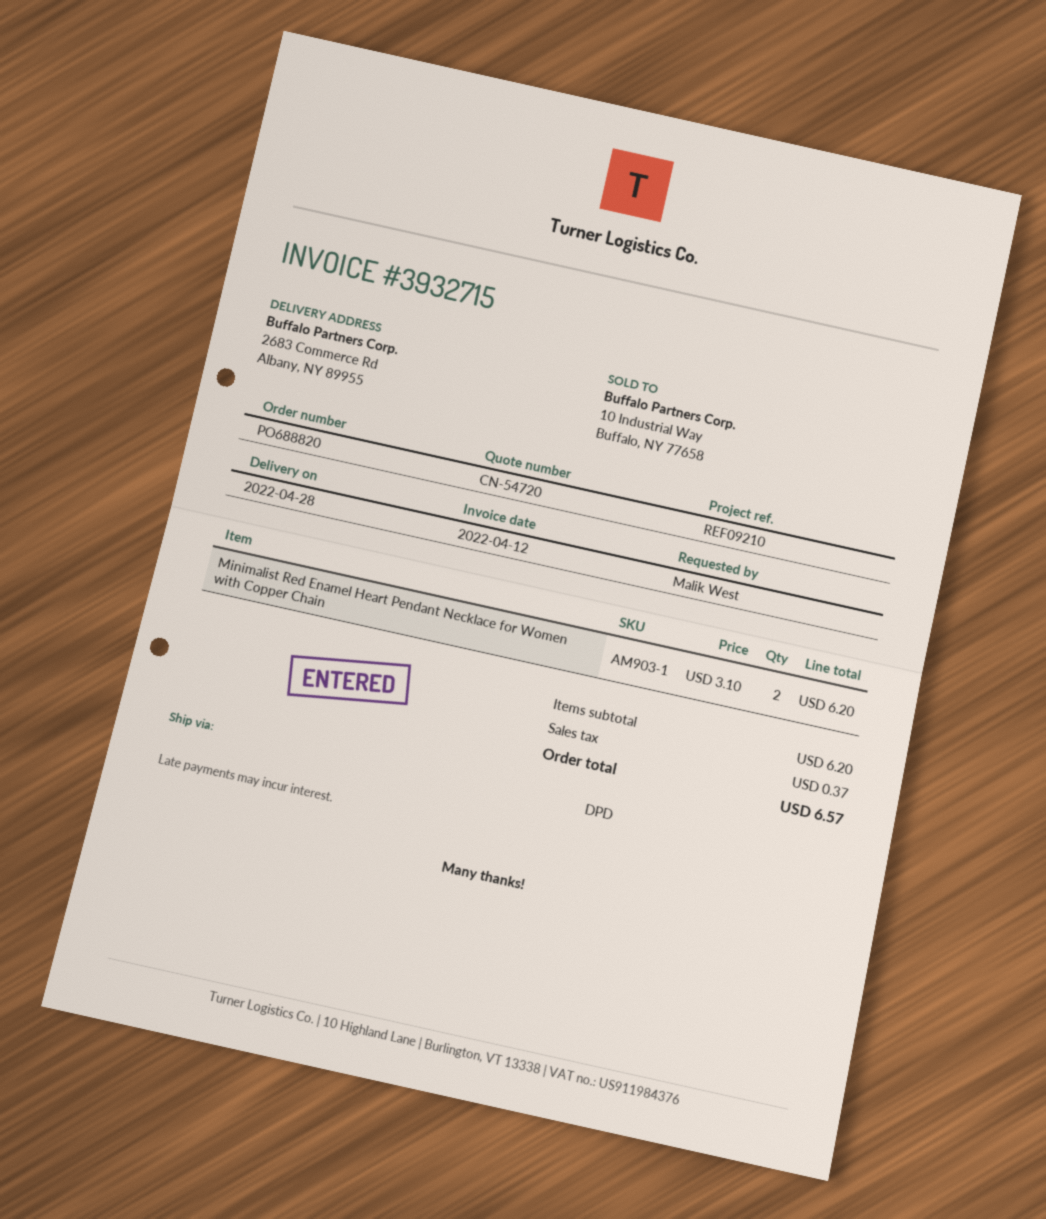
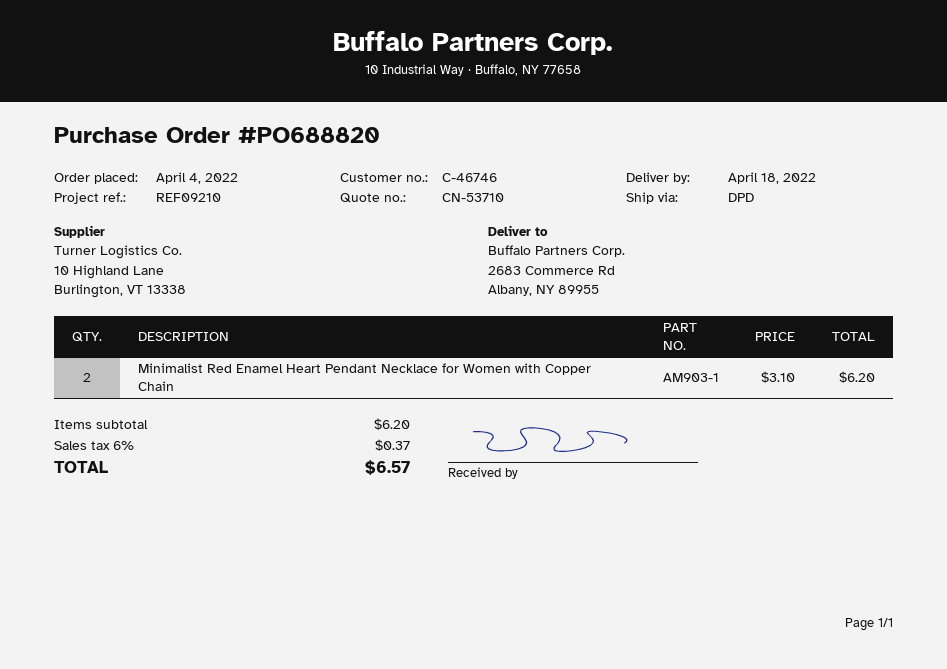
quote number: CN-54720 -> CN-53710
delivery date: 2022-04-28 -> 2022-04-18

